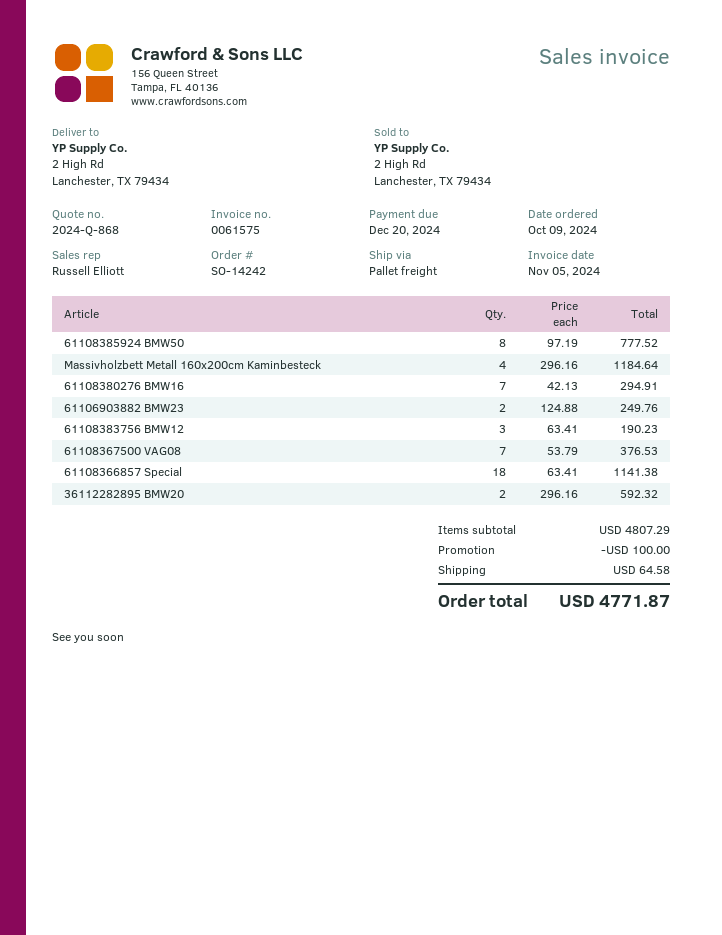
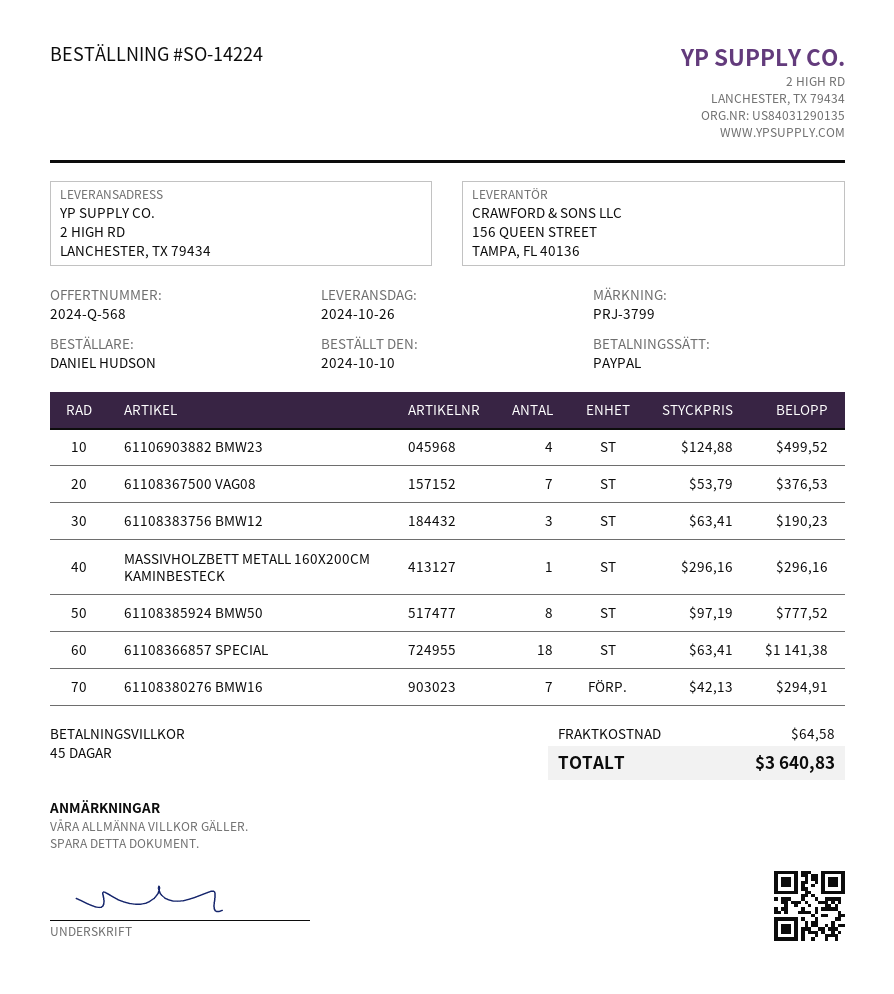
quote number: 2024-Q-868 -> 2024-Q-568
order number: SO-14242 -> SO-14224
order date: 2024-10-09 -> 2024-10-10
Massivholzbett Metall 160x200cm Kaminbesteck: 4 x 296.16 = 1184.64 -> 1 x 296.16 = 296.16
61106903882 BMW23: 2 x 124.88 = 249.76 -> 4 x 124.88 = 499.52
36112282895 BMW20: 2 x 296.16 = 592.32 -> none
discount: 100.00 -> none
total: 4771.87 -> 3640.83

